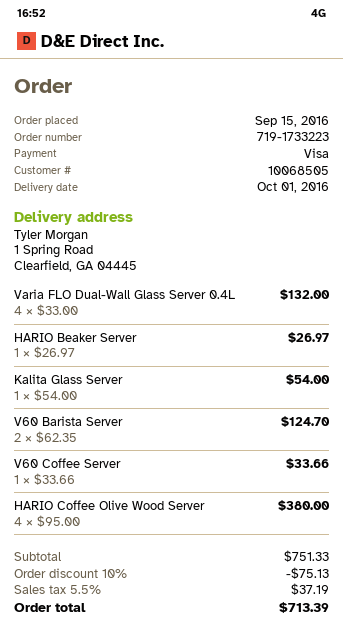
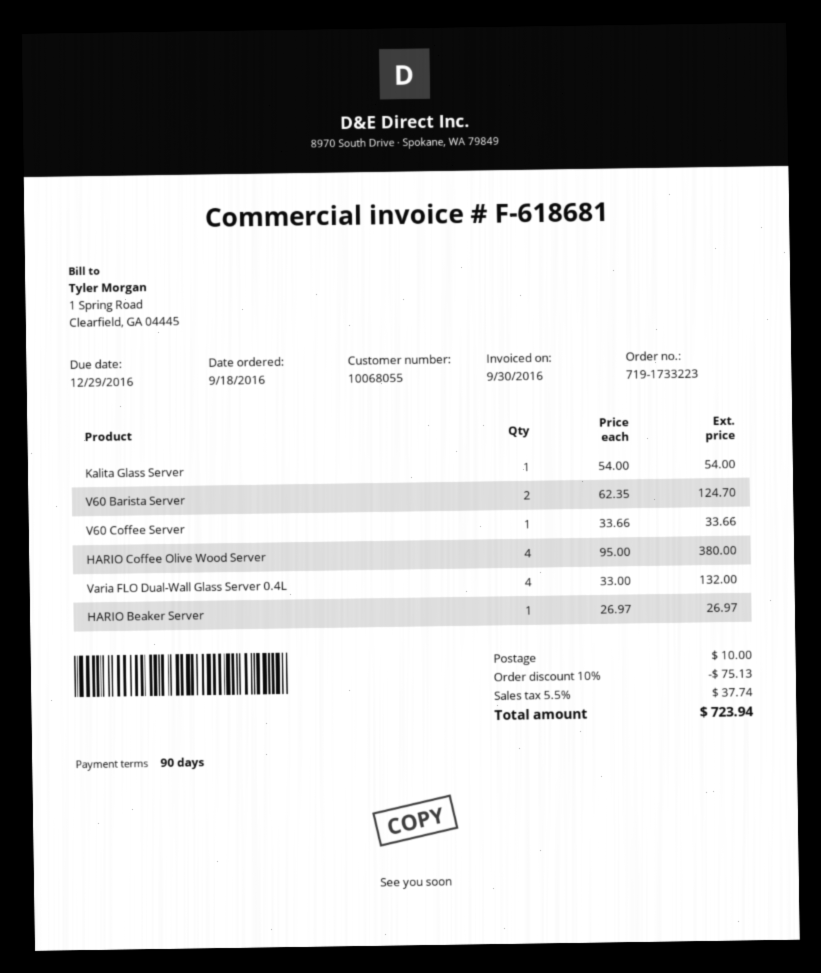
order date: 2016-09-15 -> 2016-09-18
customer number: 10068505 -> 10068055
shipping: none -> 10.00
tax: 5.5% = 37.19 -> 5.5% = 37.74
total: 713.39 -> 723.94

